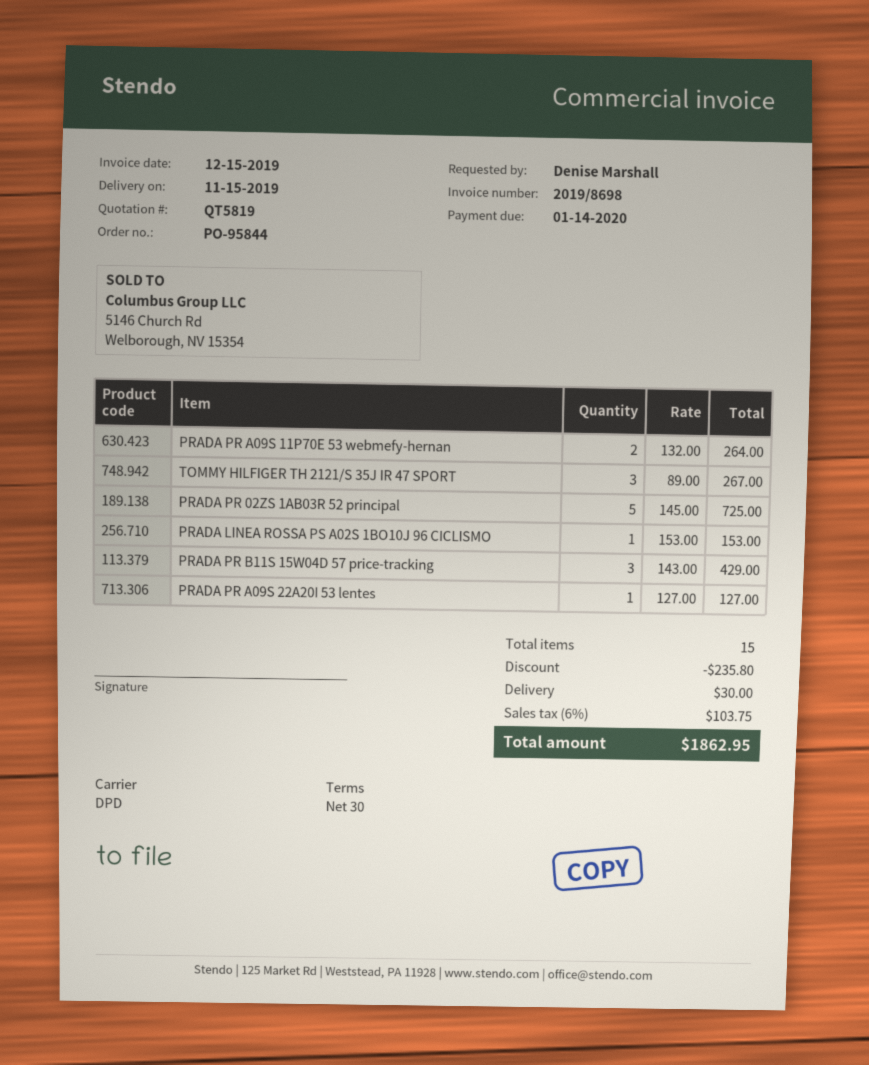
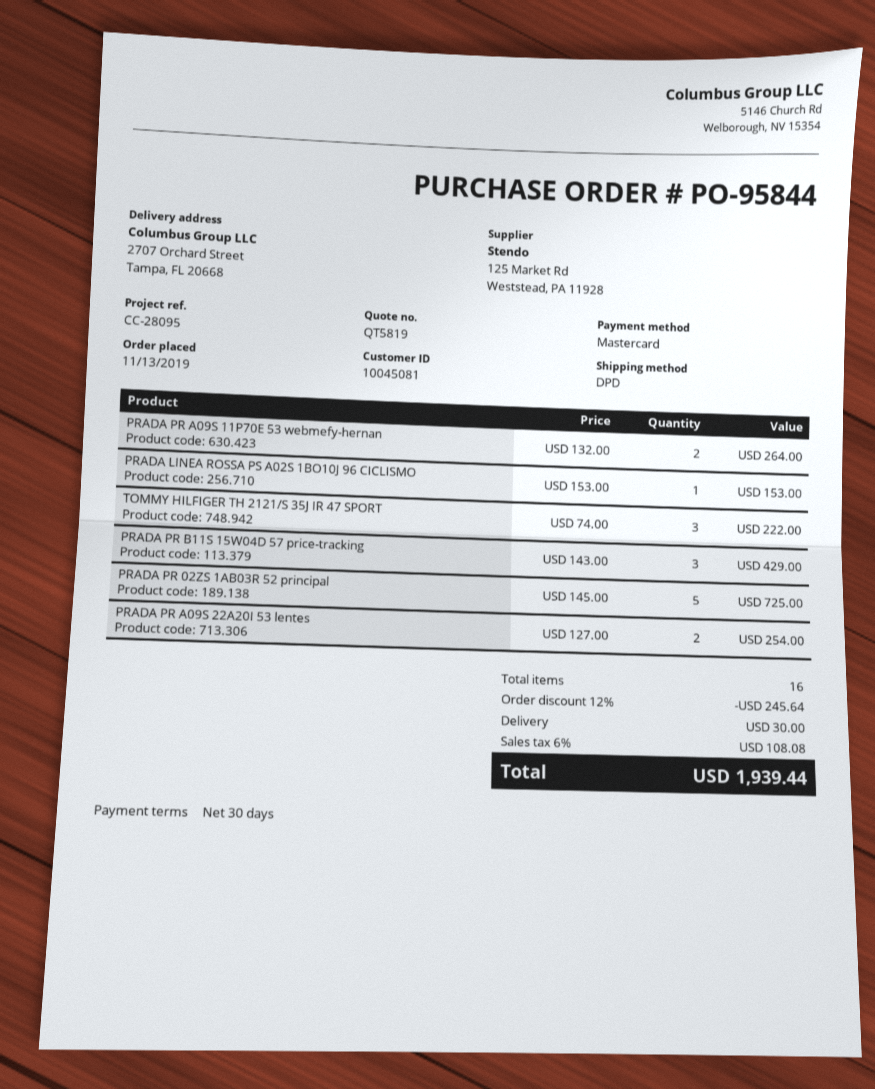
TOMMY HILFIGER TH 2121/S 35J IR 47 SPORT: 3 x 89.00 = 267.00 -> 3 x 74.00 = 222.00
PRADA PR A09S 22A20I 53 lentes: 1 x 127.00 = 127.00 -> 2 x 127.00 = 254.00
total quantity: 15 -> 16
discount: 235.80 -> 245.64
tax: 6% = 103.75 -> 6% = 108.08
total: 1862.95 -> 1939.44

